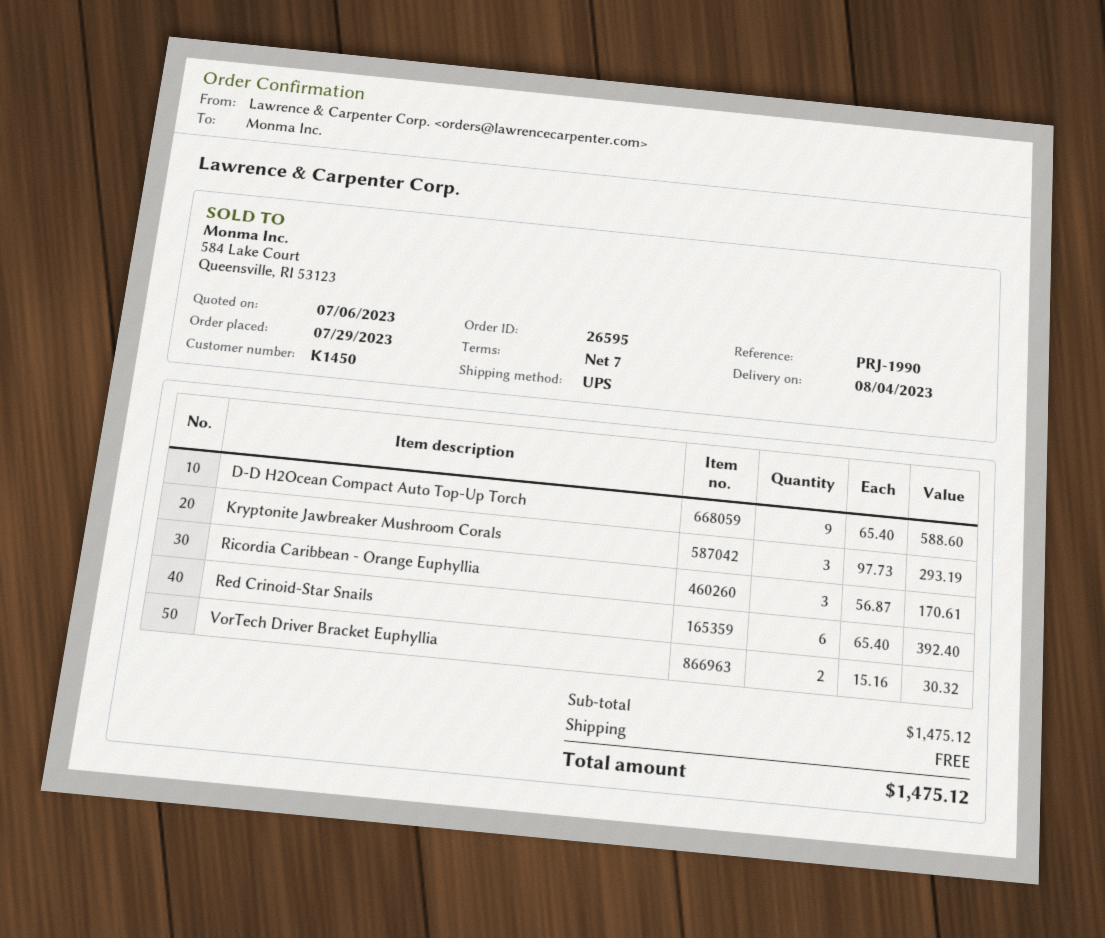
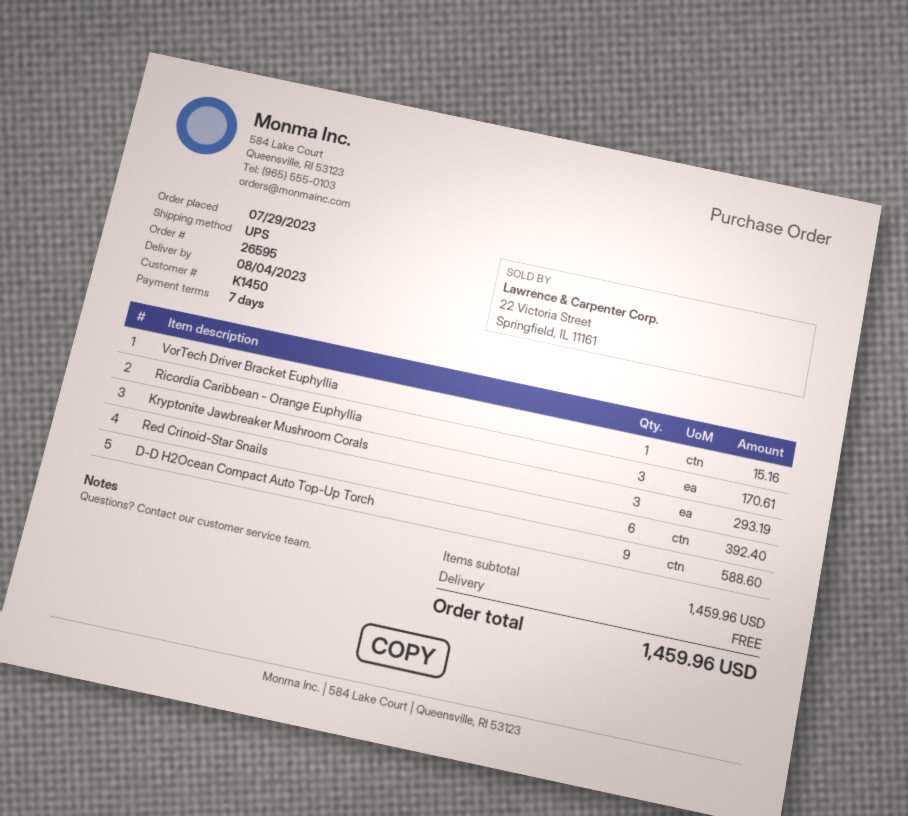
VorTech Driver Bracket Euphyllia: 2 for 30.32 -> 1 for 15.16
subtotal: 1475.12 -> 1459.96
total: 1475.12 -> 1459.96

